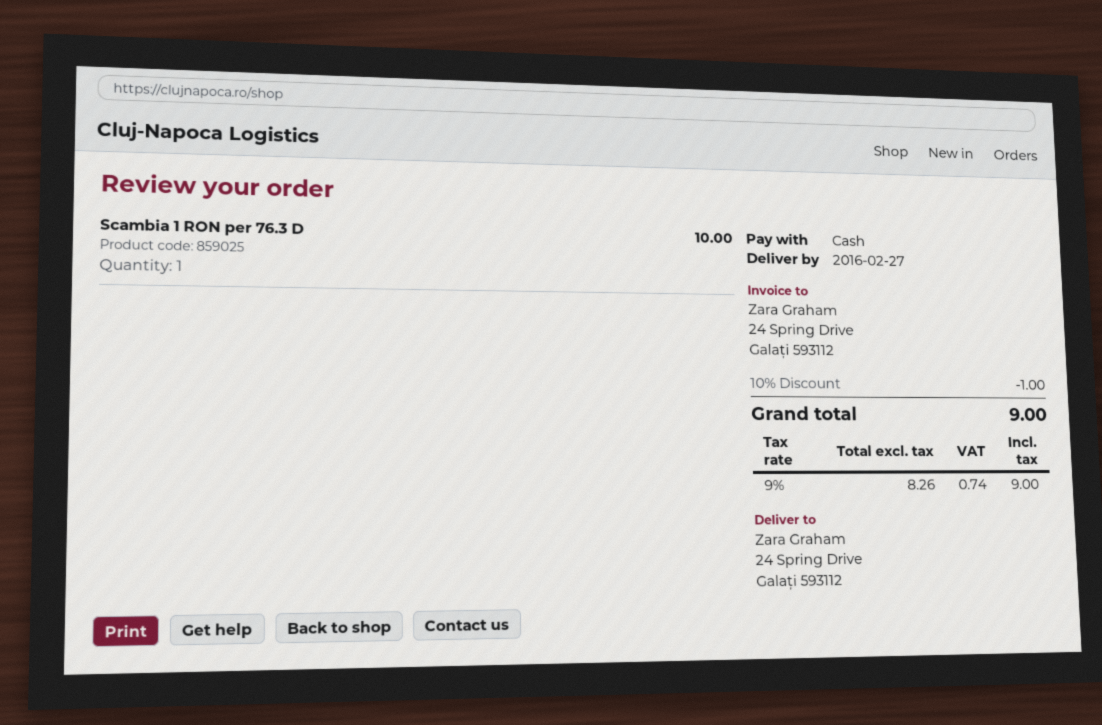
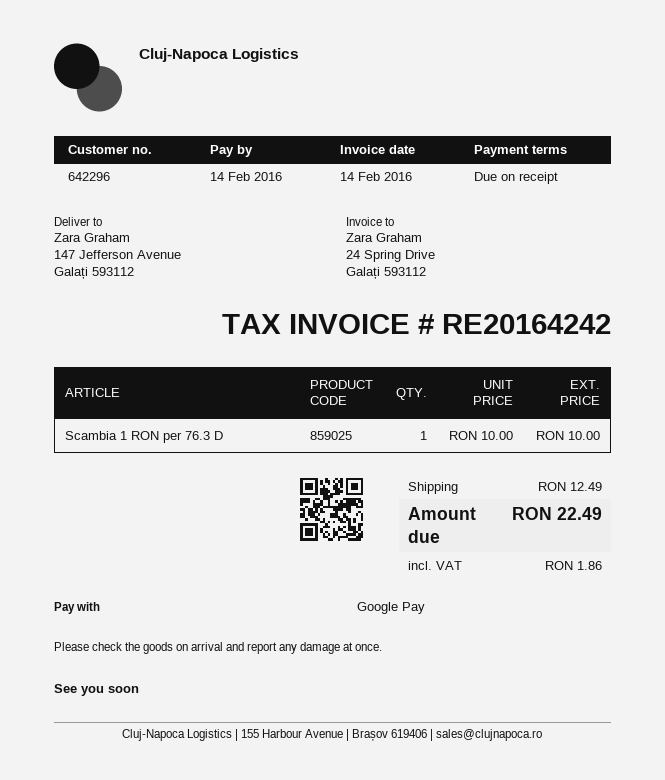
payment method: cash -> Google Pay
ship to: 24 Spring Drive, Galați 593112 -> 147 Jefferson Avenue, Galați 593112
discount: 10% = 1.00 -> none
shipping: none -> 12.49
tax: 0.74 -> 1.86
total: 9.00 -> 22.49

